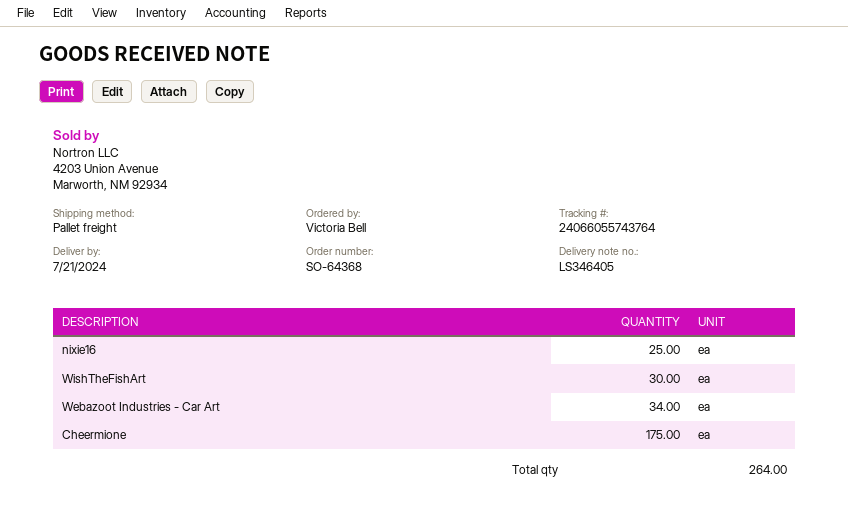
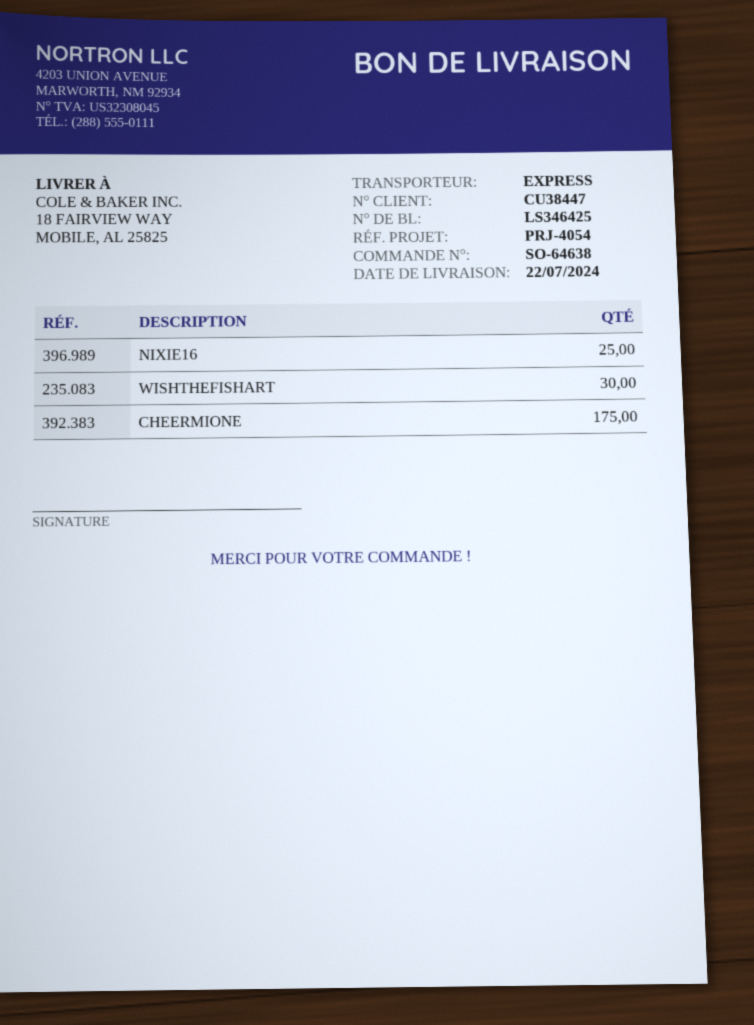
order number: SO-64368 -> SO-64638
delivery note number: LS346405 -> LS346425
delivery date: 2024-07-21 -> 2024-07-22
shipping method: pallet freight -> express
Webazoot Industries - Car Art: 34 -> none

